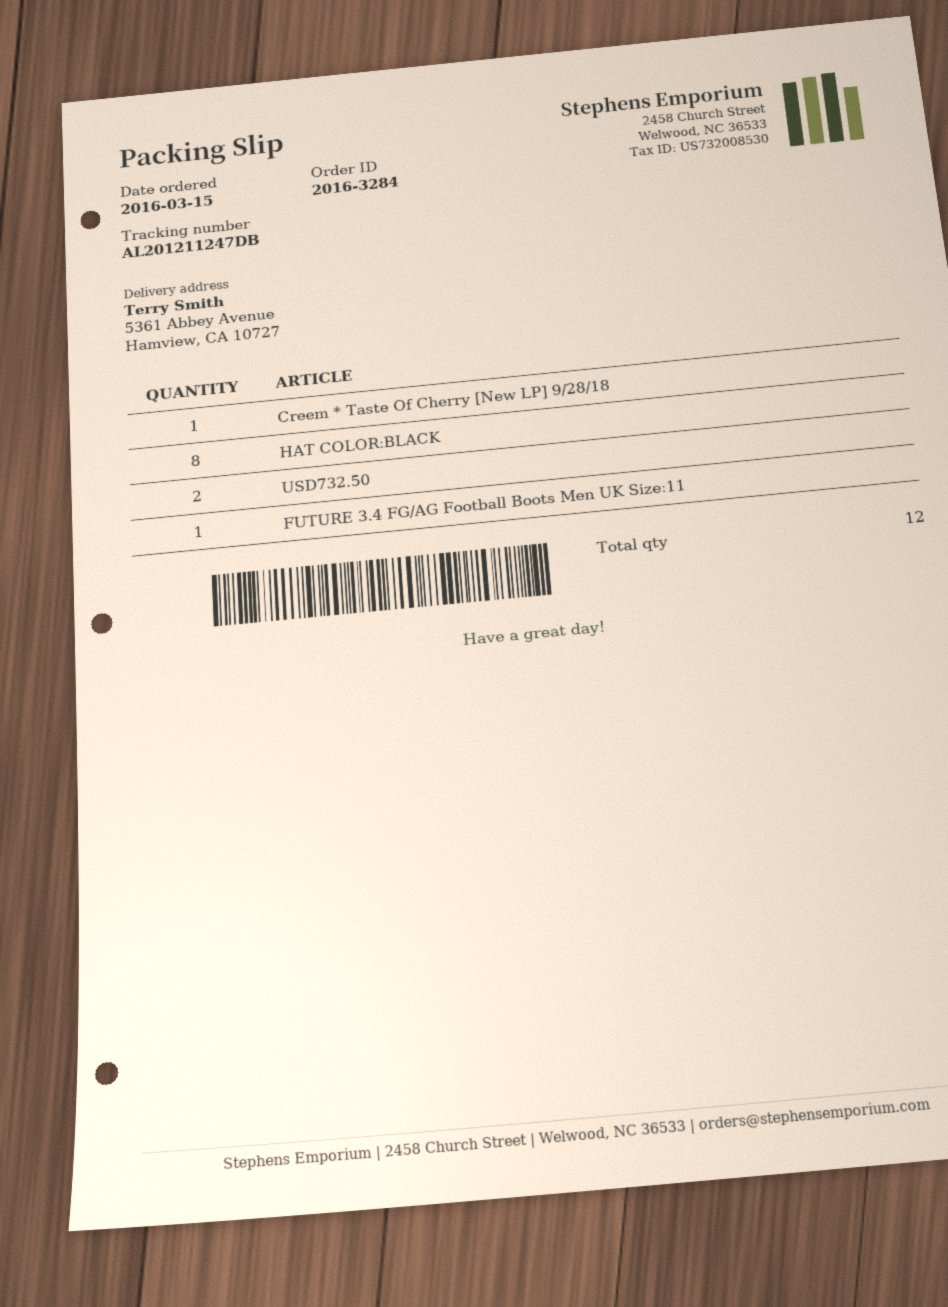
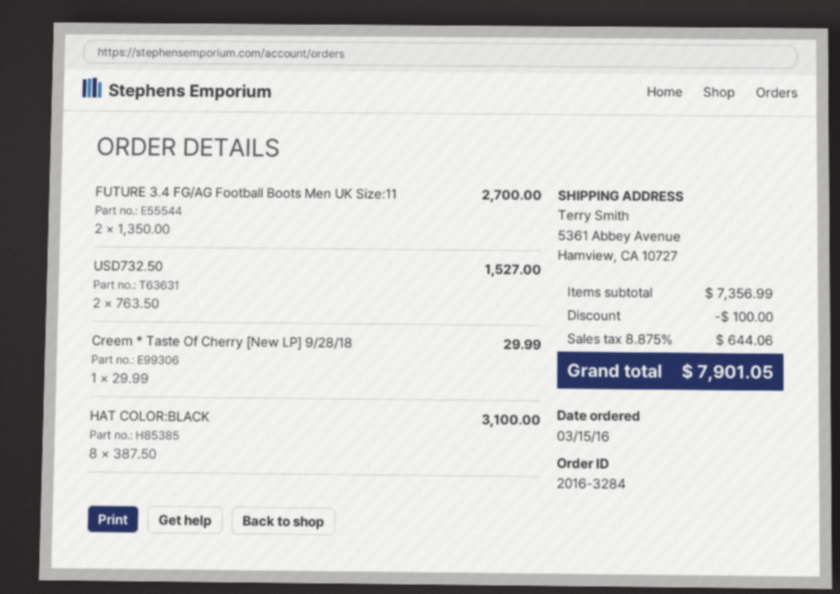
FUTURE 3.4 FG/AG Football Boots Men UK Size:11: 1 -> 2

